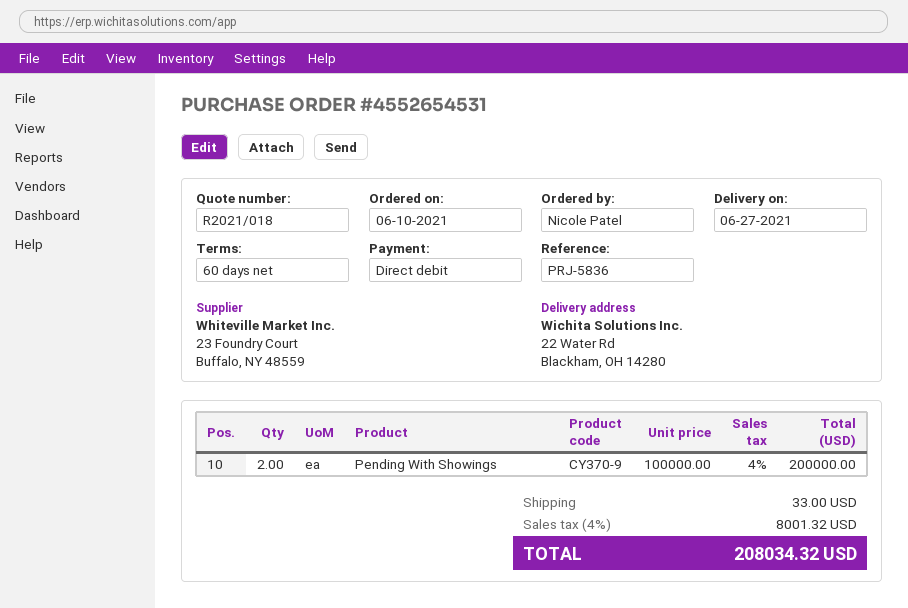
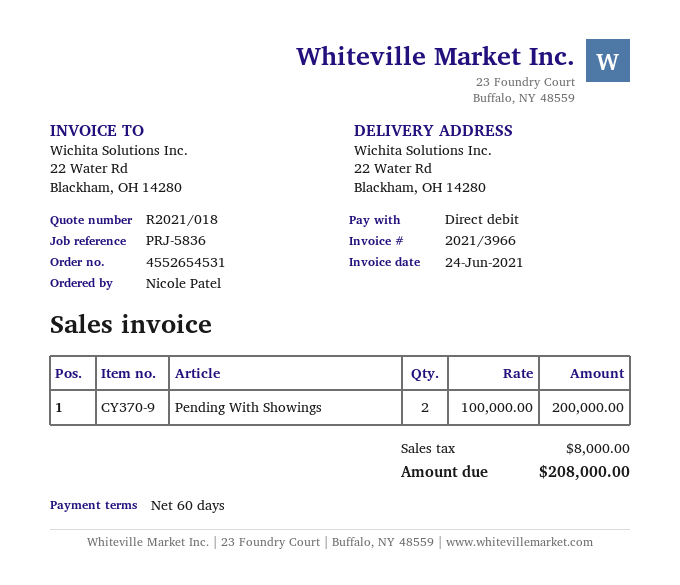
shipping: 33.00 -> none
tax: 8001.32 -> 8000.00
total: 208034.32 -> 208000.00

